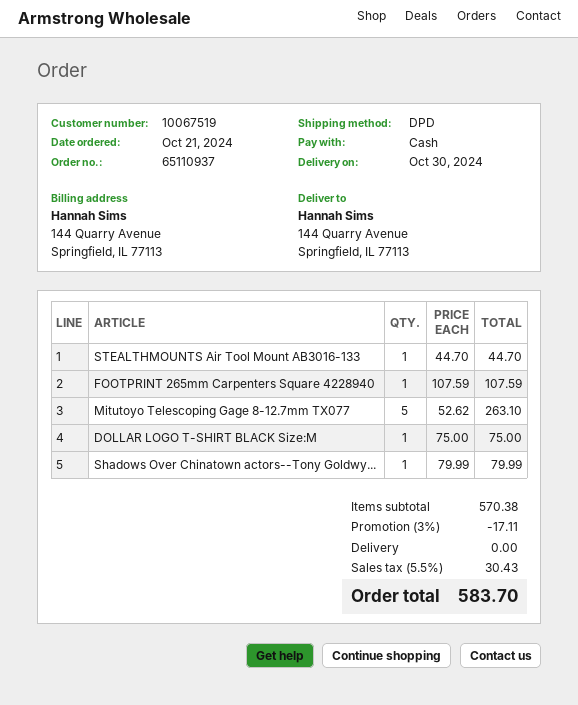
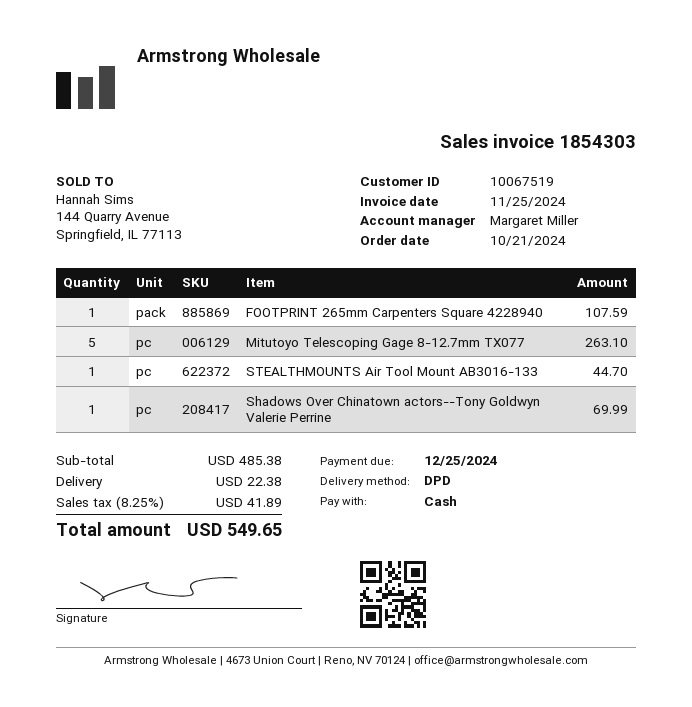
DOLLAR LOGO T-SHIRT BLACK Size:M: 1 for 75.00 -> none
Shadows Over Chinatown actors--Tony Goldwy...: 1 for 79.99 -> 1 for 69.99
subtotal: 570.38 -> 485.38
discount: 3% = 17.11 -> none
shipping: 0.00 -> 22.38
tax: 5.5% = 30.43 -> 8.25% = 41.89
total: 583.70 -> 549.65

